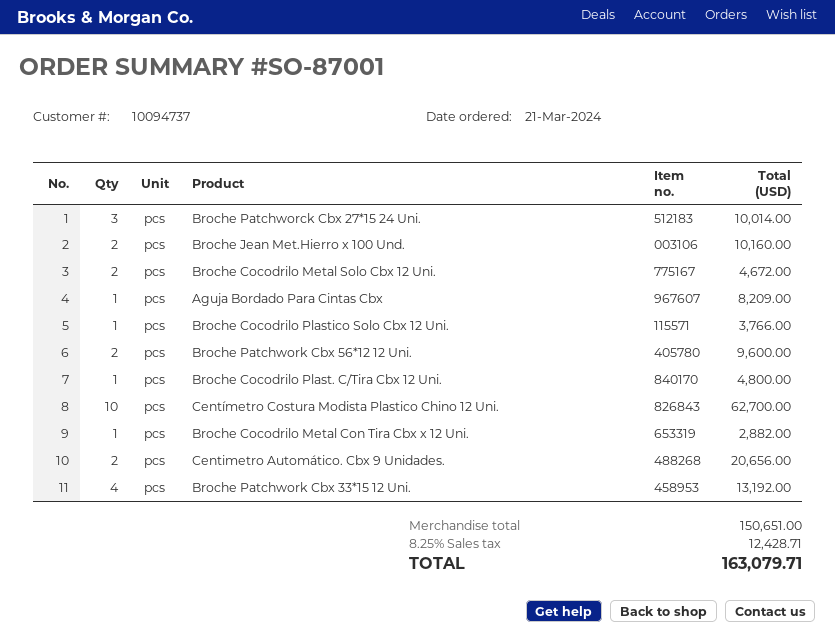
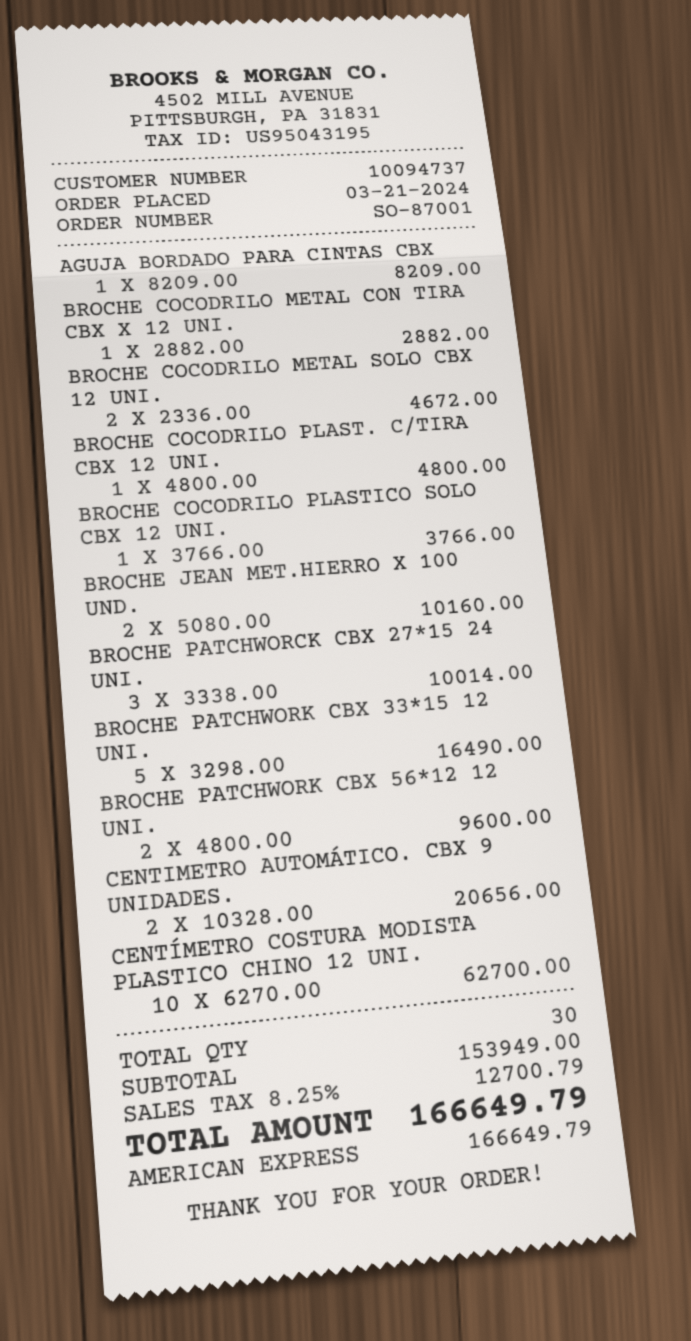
Broche Patchwork Cbx 33*15 12 Uni.: 4 for 13192.00 -> 5 for 16490.00
subtotal: 150651.00 -> 153949.00
tax: 8.25% = 12428.71 -> 8.25% = 12700.79
total: 163079.71 -> 166649.79

